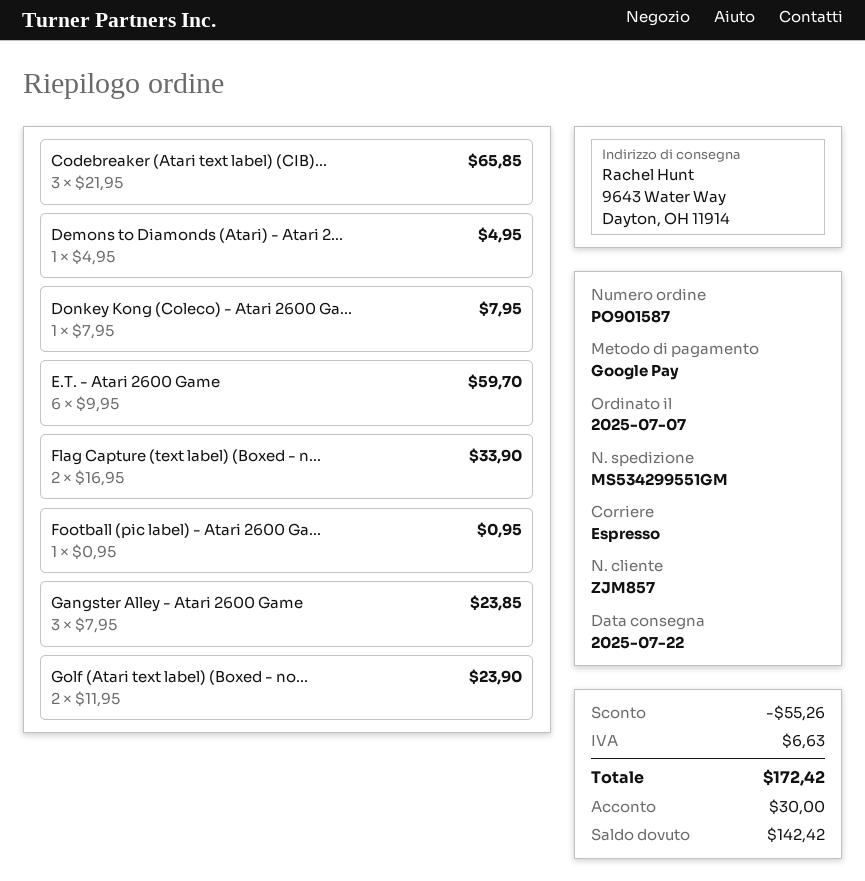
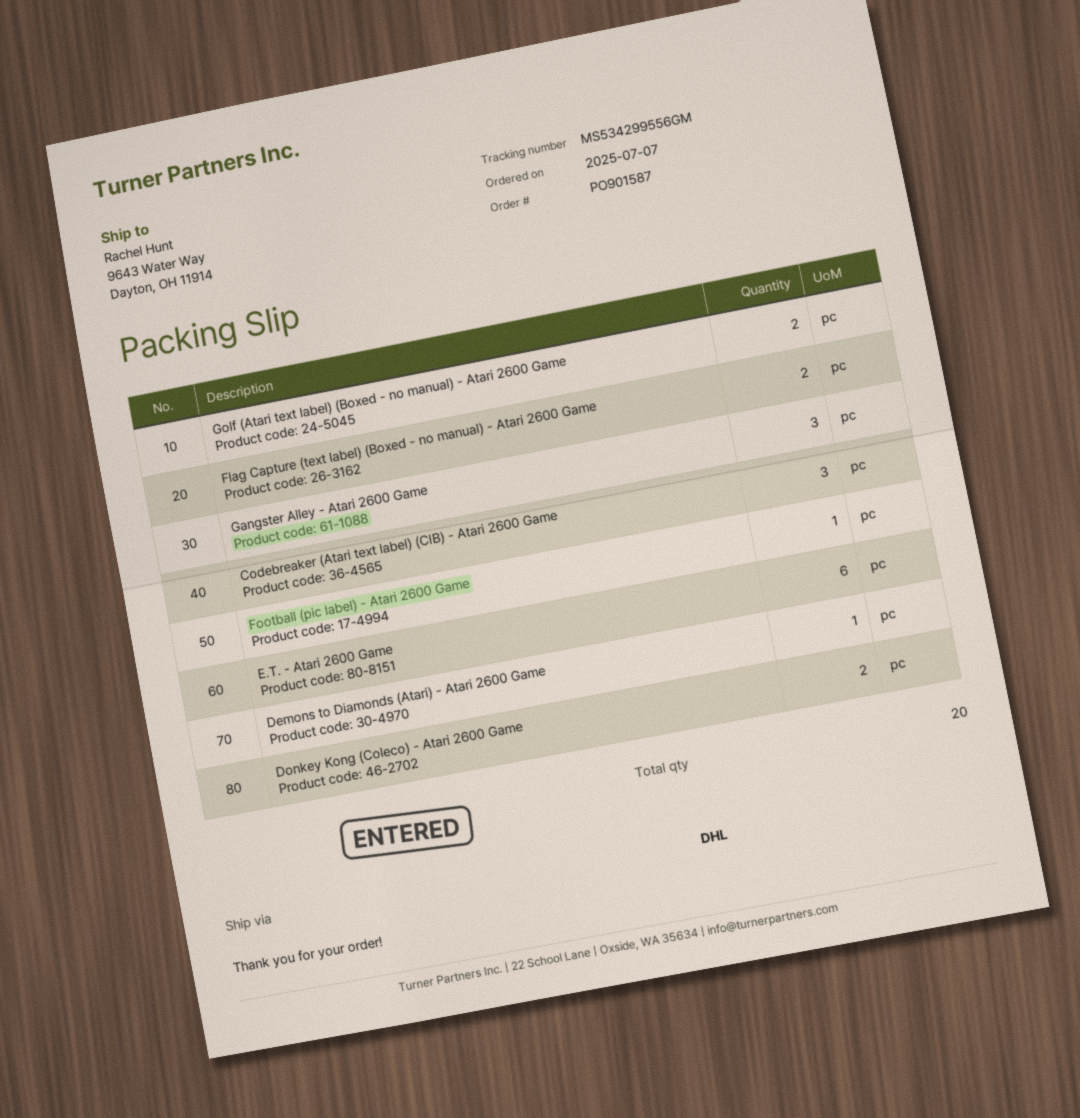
shipping method: express -> DHL
tracking number: MS534299551GM -> MS534299556GM
Donkey Kong (Coleco) - Atari 2600 Ga...: 1 -> 2

